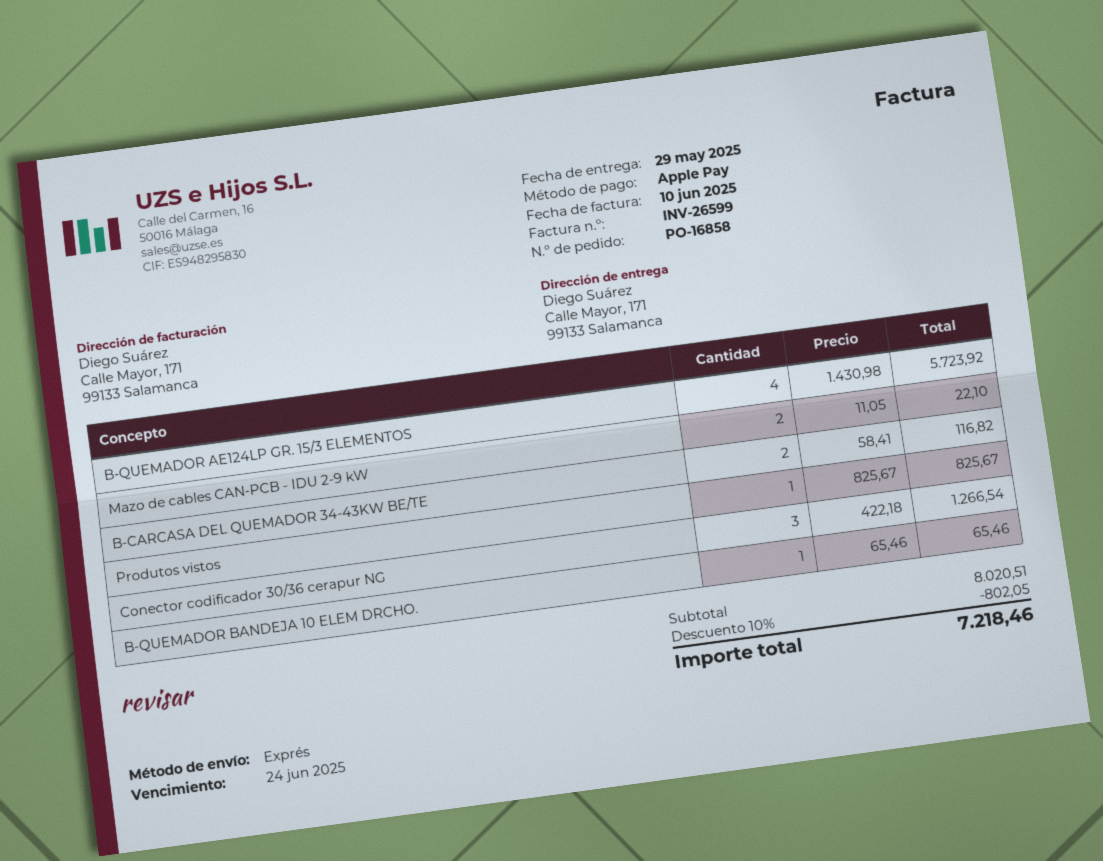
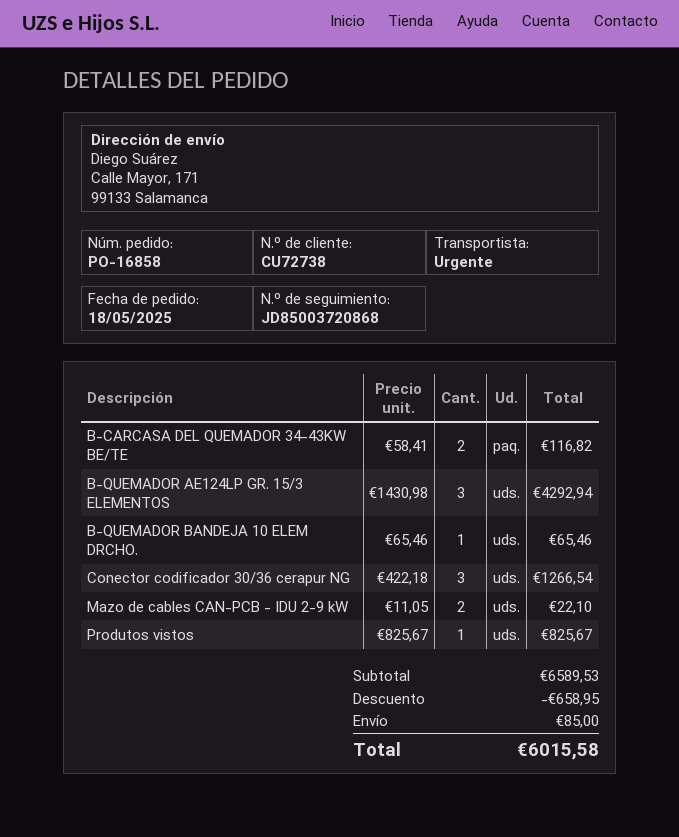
B-QUEMADOR AE124LP GR. 15/3 ELEMENTOS: 4 x 1430.98 = 5723.92 -> 3 x 1430.98 = 4292.94
subtotal: 8020.51 -> 6589.53
discount: 802.05 -> 658.95
shipping: none -> 85.00
total: 7218.46 -> 6015.58

